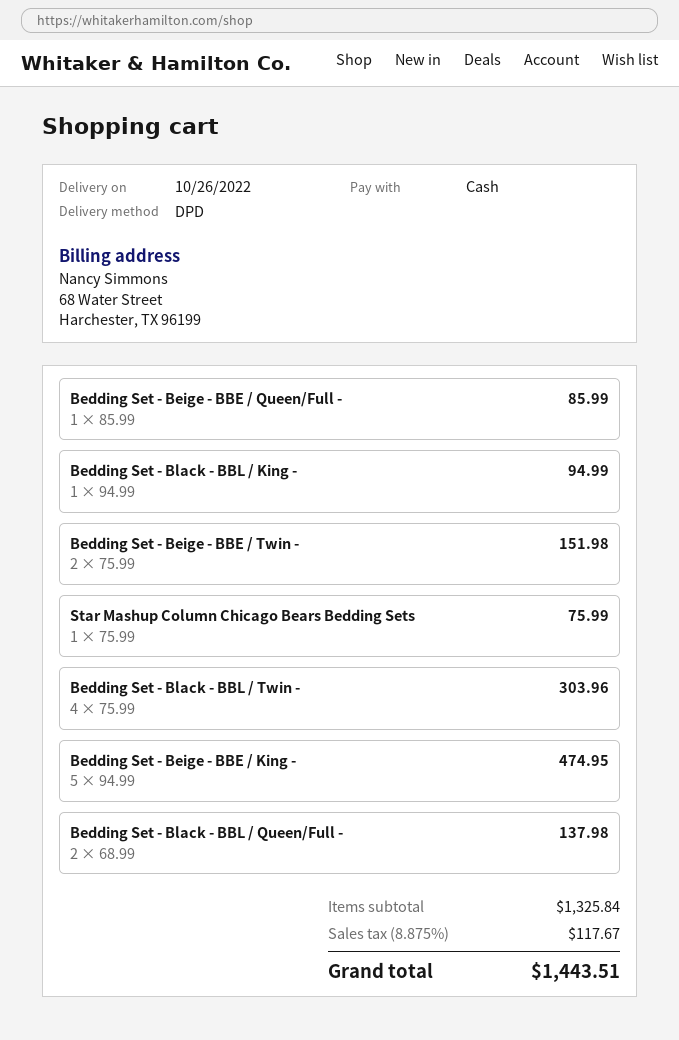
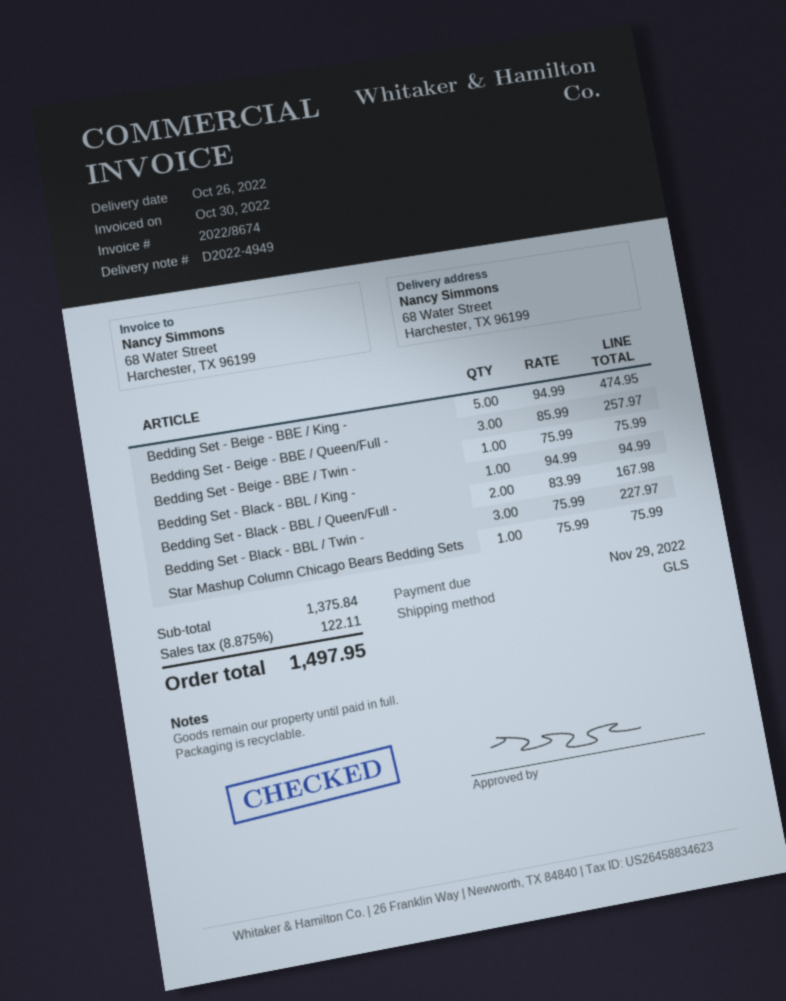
shipping method: DPD -> GLS
Bedding Set - Beige - BBE / Queen/Full -: 1 x 85.99 = 85.99 -> 3 x 85.99 = 257.97
Bedding Set - Beige - BBE / Twin -: 2 x 75.99 = 151.98 -> 1 x 75.99 = 75.99
Bedding Set - Black - BBL / Twin -: 4 x 75.99 = 303.96 -> 3 x 75.99 = 227.97
Bedding Set - Black - BBL / Queen/Full -: 2 x 68.99 = 137.98 -> 2 x 83.99 = 167.98
subtotal: 1325.84 -> 1375.84
tax: 8.875% = 117.67 -> 8.875% = 122.11
total: 1443.51 -> 1497.95

